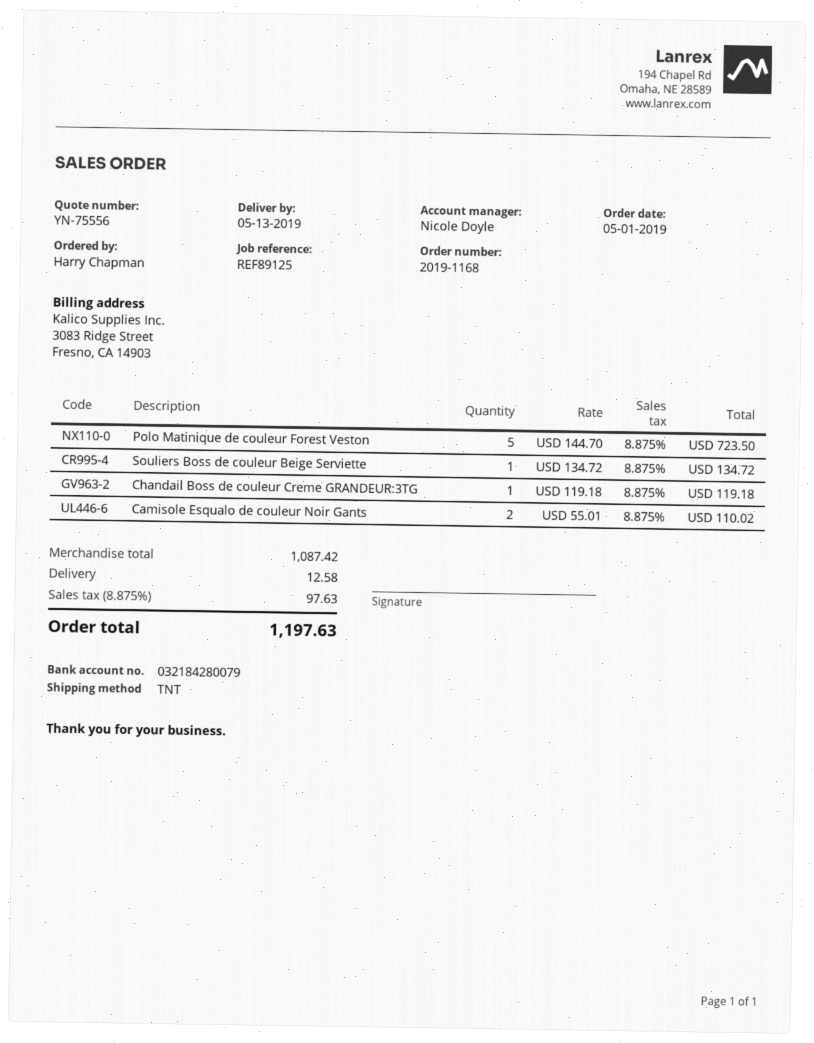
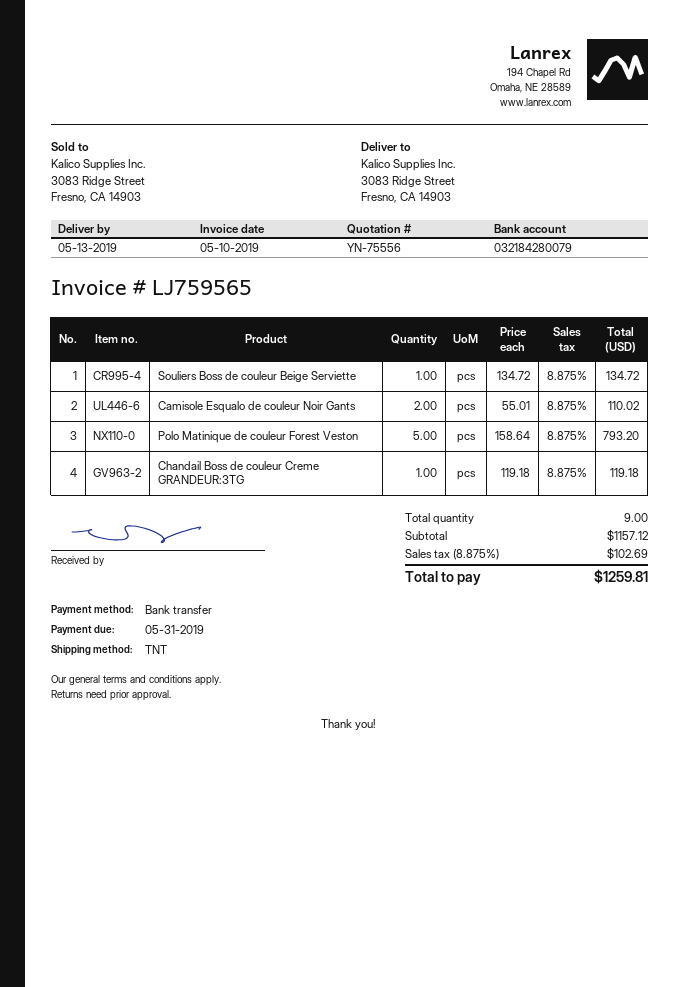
Polo Matinique de couleur Forest Veston: 5 x 144.70 = 723.50 -> 5 x 158.64 = 793.20
subtotal: 1087.42 -> 1157.12
shipping: 12.58 -> none
tax: 8.875% = 97.63 -> 8.875% = 102.69
total: 1197.63 -> 1259.81

